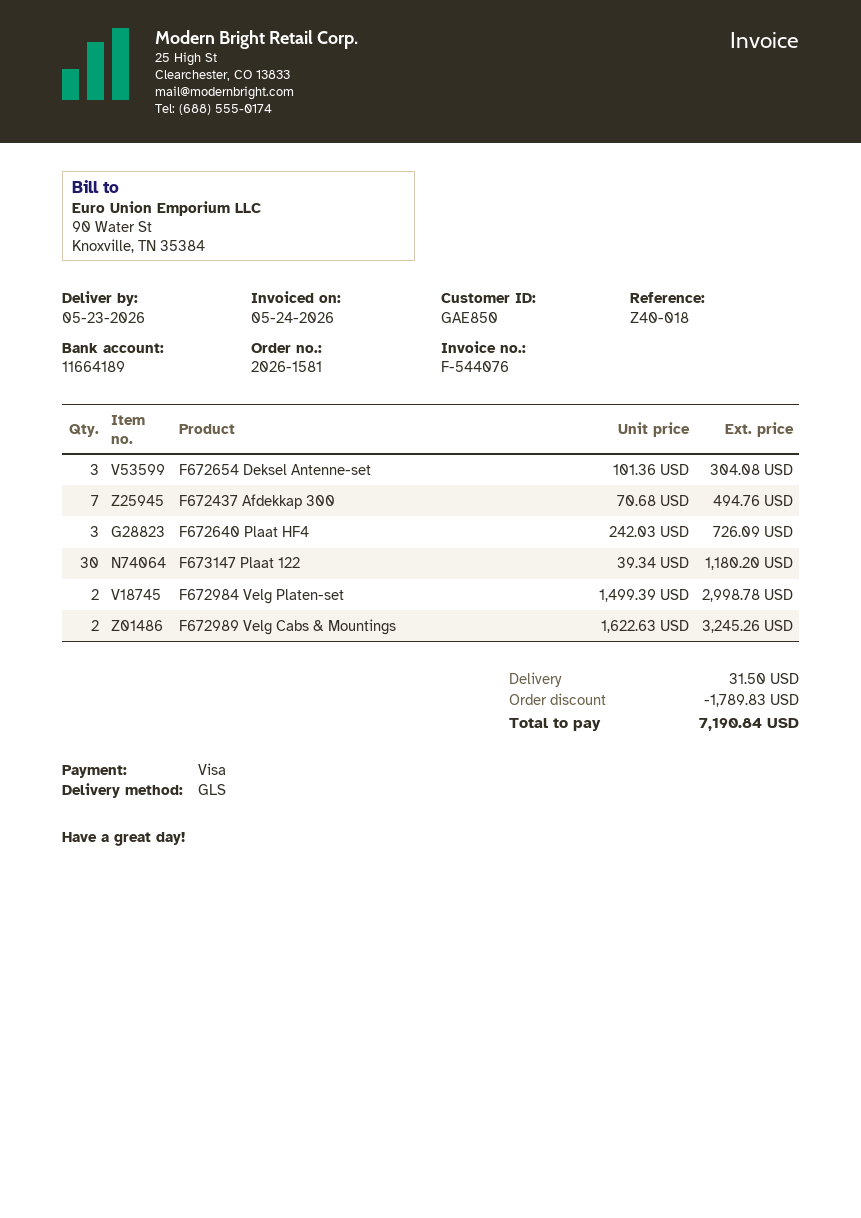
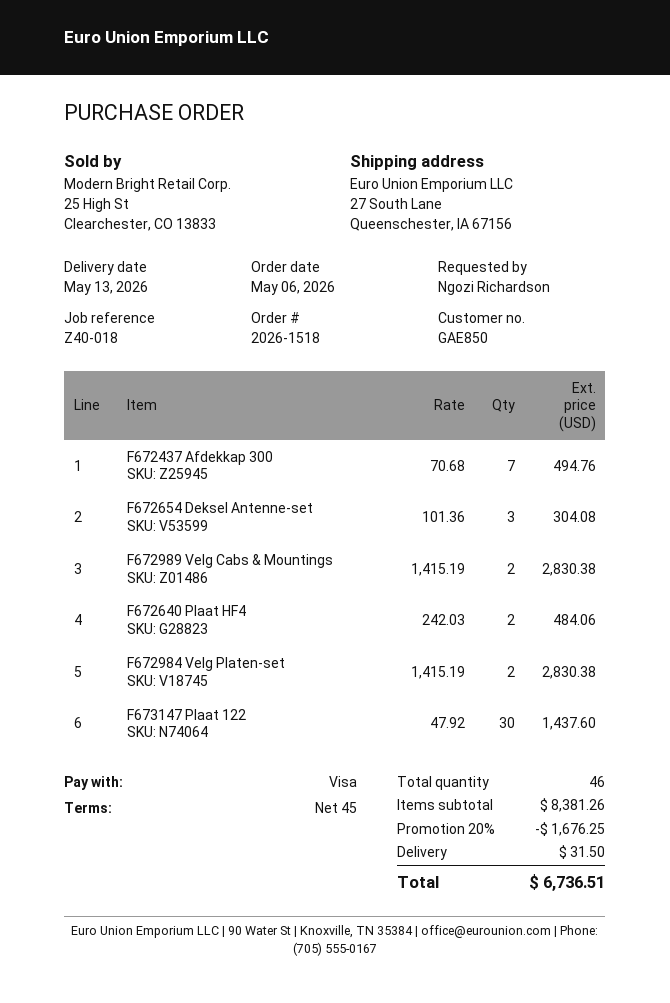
order number: 2026-1581 -> 2026-1518
delivery date: 2026-05-23 -> 2026-05-13
F672640 Plaat HF4: 3 x 242.03 = 726.09 -> 2 x 242.03 = 484.06
F673147 Plaat 122: 30 x 39.34 = 1180.20 -> 30 x 47.92 = 1437.60
F672984 Velg Platen-set: 2 x 1499.39 = 2998.78 -> 2 x 1415.19 = 2830.38
F672989 Velg Cabs & Mountings: 2 x 1622.63 = 3245.26 -> 2 x 1415.19 = 2830.38
discount: 1789.83 -> 1676.25
total: 7190.84 -> 6736.51

